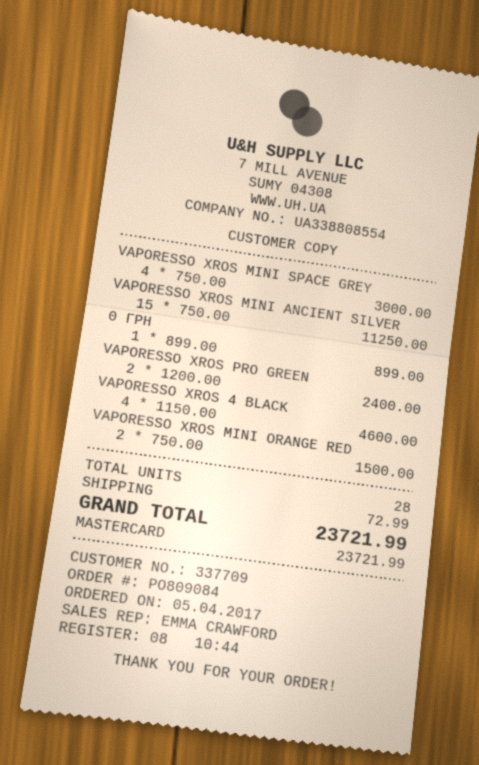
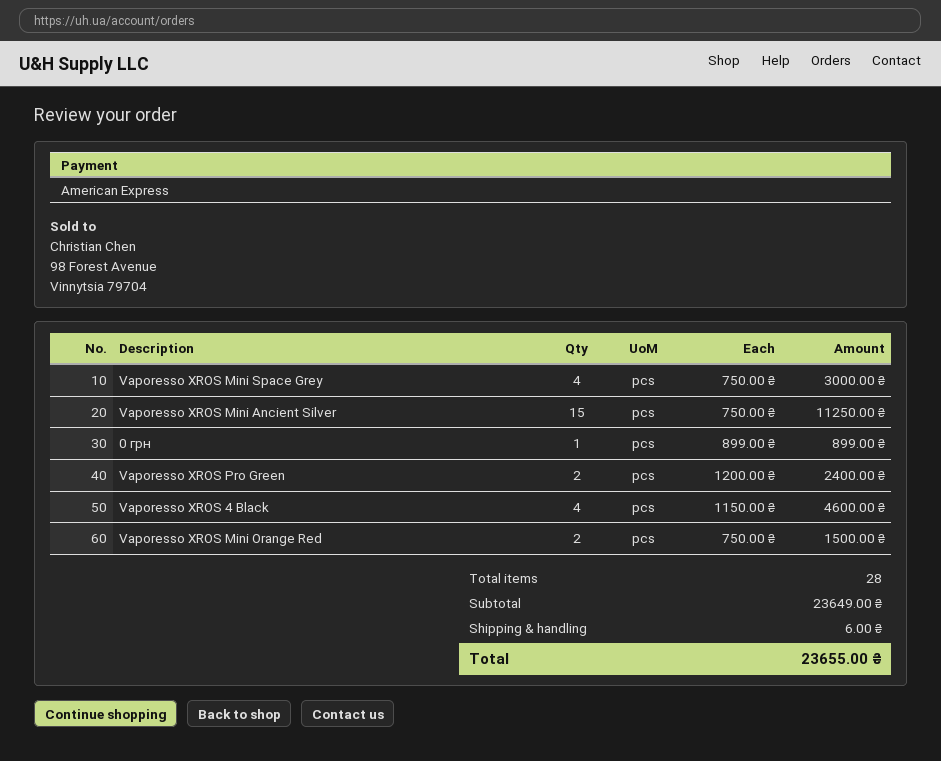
payment method: Mastercard -> American Express
shipping: 72.99 -> 6.00
total: 23721.99 -> 23655.00

